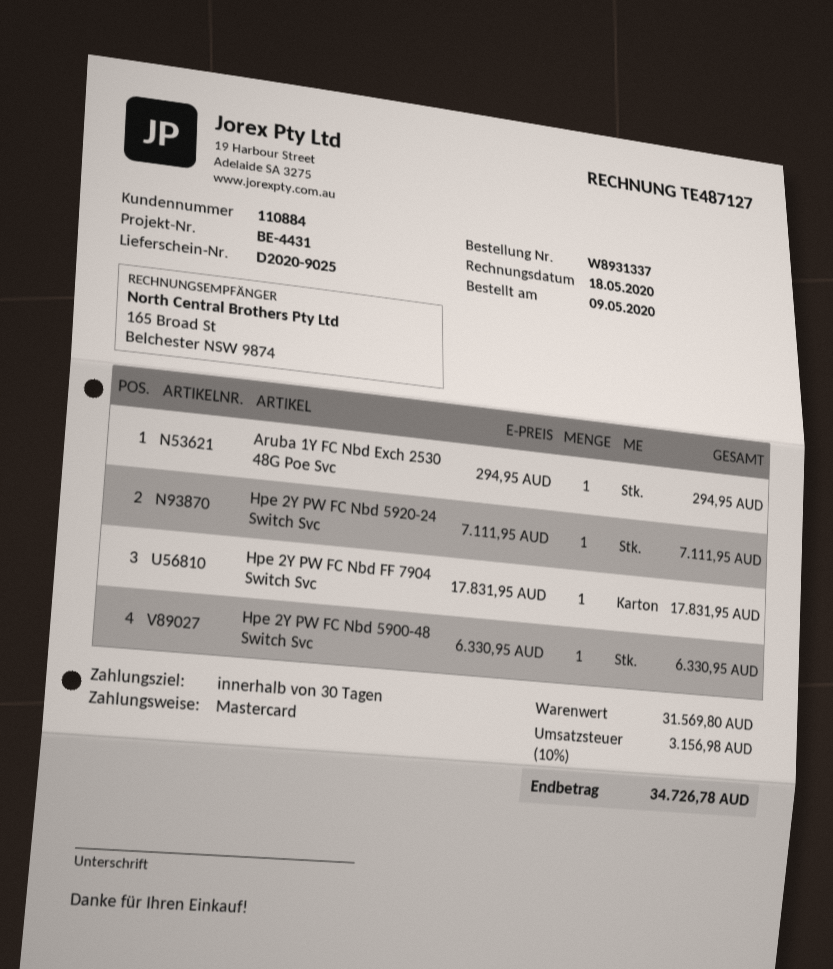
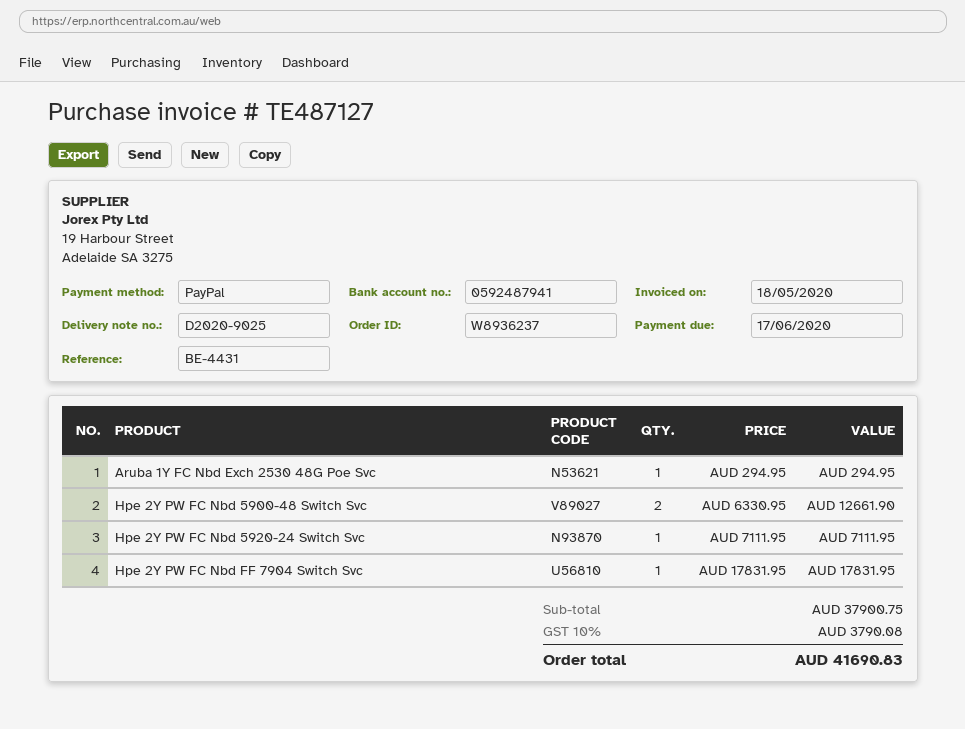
order number: W8931337 -> W8936237
payment method: Mastercard -> PayPal
Hpe 2Y PW FC Nbd 5900-48 Switch Svc: 1 x 6330.95 = 6330.95 -> 2 x 6330.95 = 12661.90
subtotal: 31569.80 -> 37900.75
tax: 10% = 3156.98 -> 10% = 3790.08
total: 34726.78 -> 41690.83

